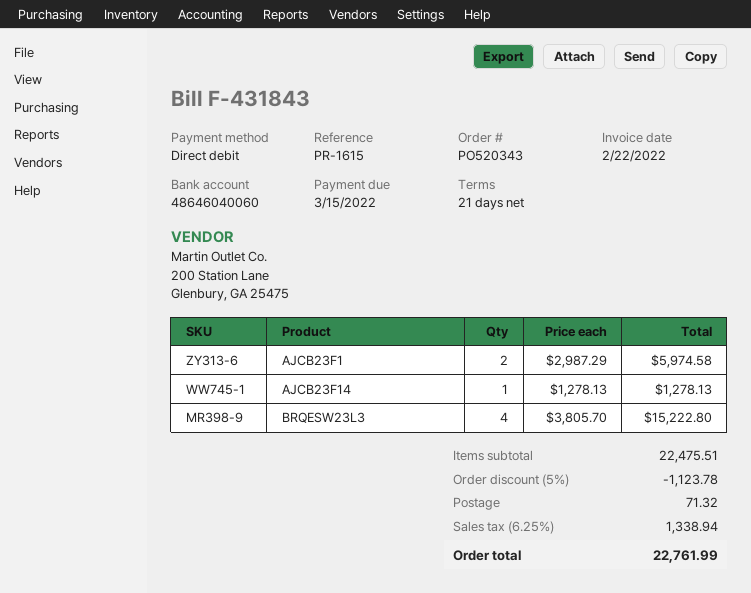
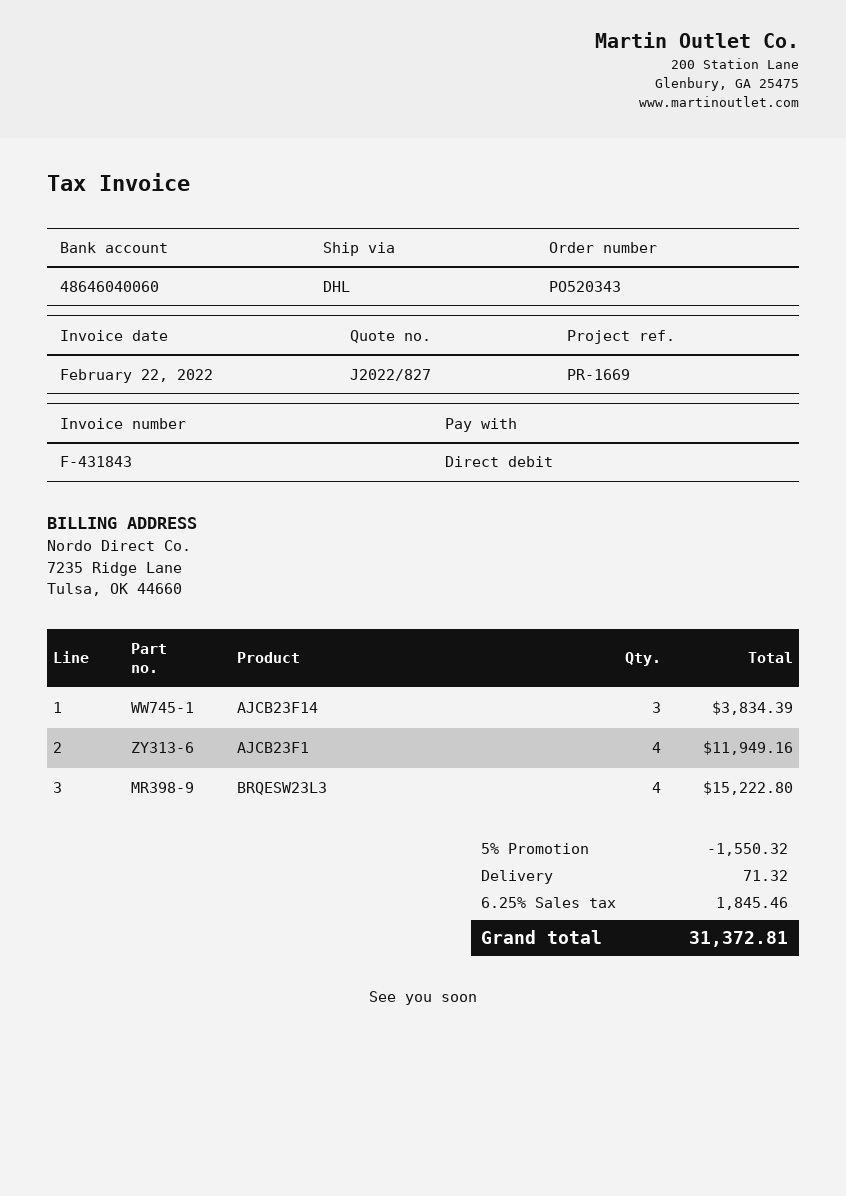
reference: PR-1615 -> PR-1669
AJCB23F1: 2 for 5974.58 -> 4 for 11949.16
AJCB23F14: 1 for 1278.13 -> 3 for 3834.39
discount: 5% = 1123.78 -> 5% = 1550.32
tax: 6.25% = 1338.94 -> 6.25% = 1845.46
total: 22761.99 -> 31372.81

